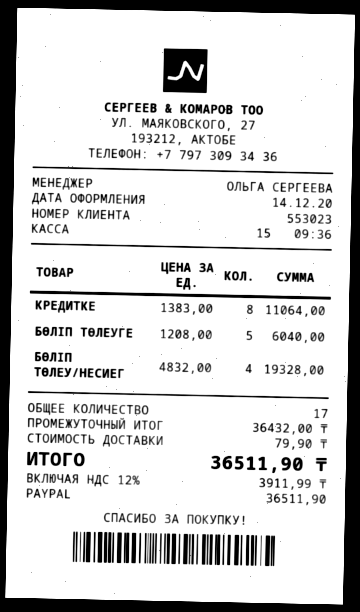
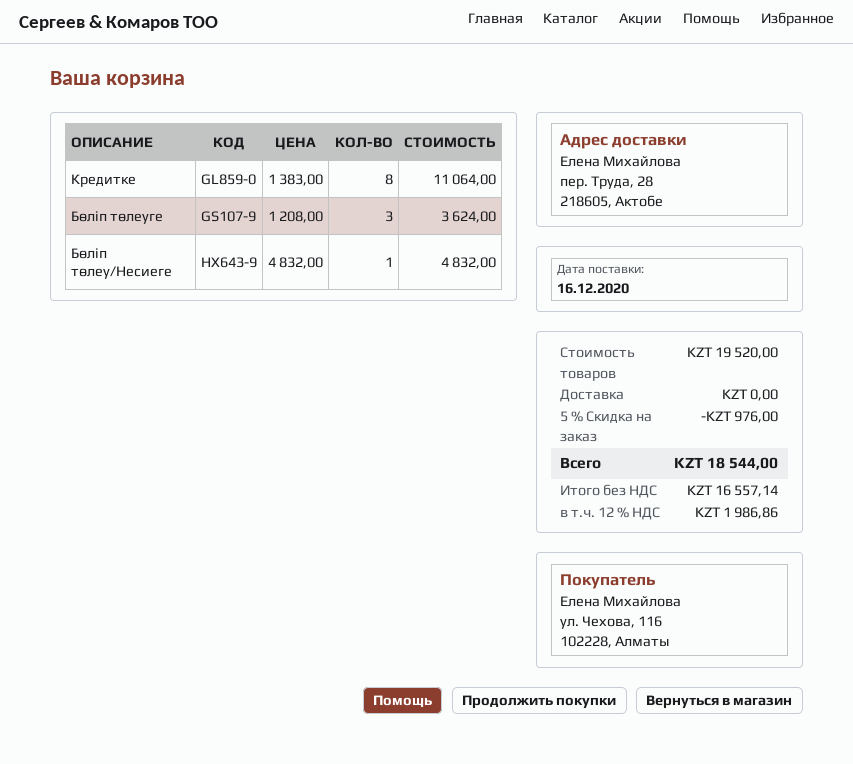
БӨЛІП ТӨЛЕУГЕ: 5 x 1208.00 = 6040.00 -> 3 x 1208.00 = 3624.00
БӨЛІП ТӨЛЕУ/НЕСИЕГ: 4 x 4832.00 = 19328.00 -> 1 x 4832.00 = 4832.00
subtotal: 36432.00 -> 19520.00
discount: none -> 5% = 976.00
shipping: 79.90 -> 0.00
tax: 12% = 3911.99 -> 12% = 1986.86
total: 36511.90 -> 18544.00

